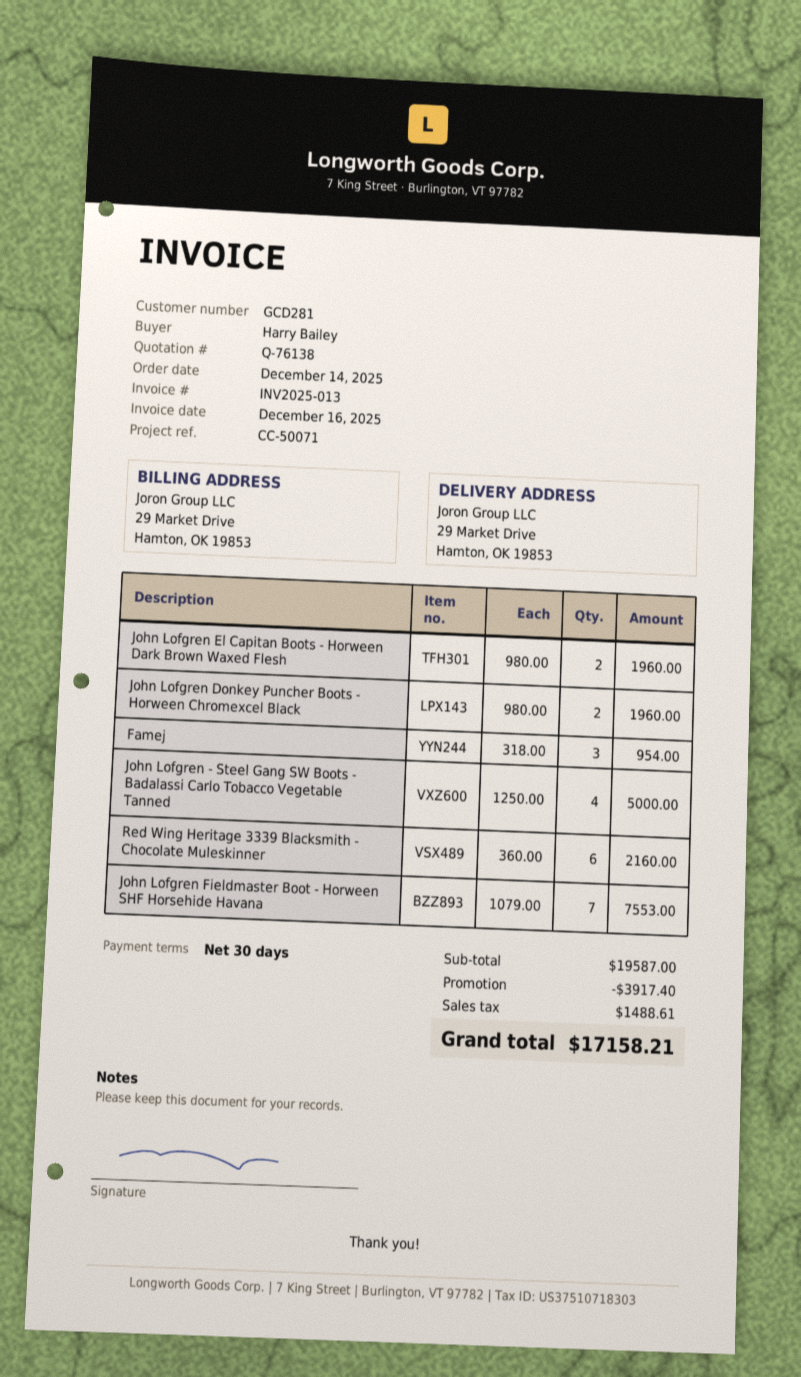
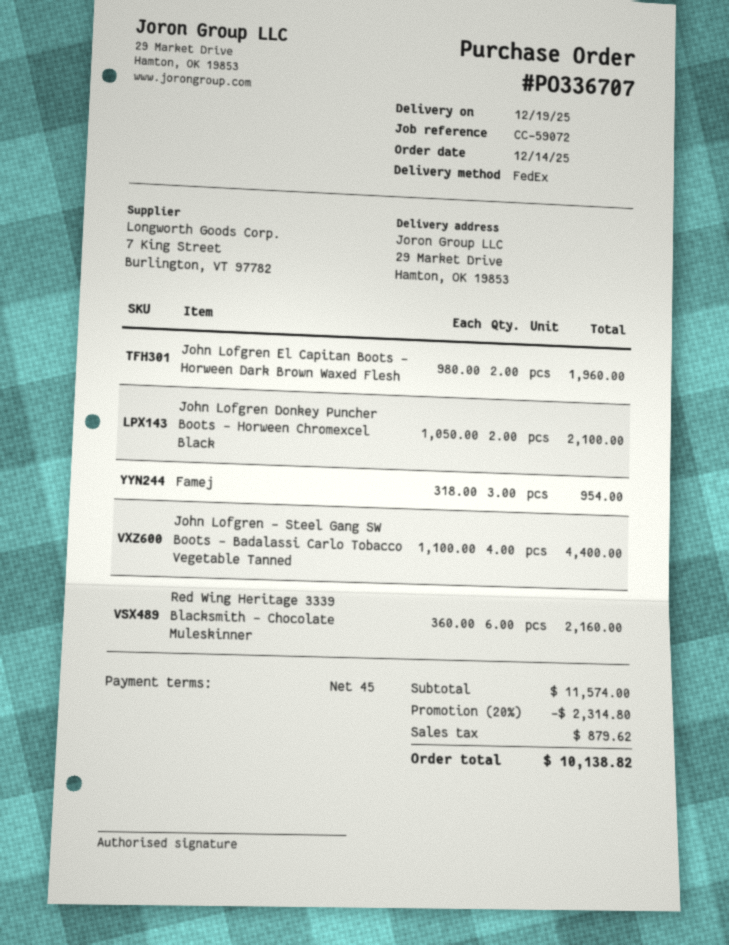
payment terms: 30 days -> 45 days
reference: CC-50071 -> CC-59072
John Lofgren Donkey Puncher Boots - Horween Chromexcel Black: 2 x 980.00 = 1960.00 -> 2 x 1050.00 = 2100.00
John Lofgren - Steel Gang SW Boots - Badalassi Carlo Tobacco Vegetable Tanned: 4 x 1250.00 = 5000.00 -> 4 x 1100.00 = 4400.00
John Lofgren Fieldmaster Boot - Horween SHF Horsehide Havana: 7 x 1079.00 = 7553.00 -> none
subtotal: 19587.00 -> 11574.00
discount: 3917.40 -> 2314.80
tax: 1488.61 -> 879.62
total: 17158.21 -> 10138.82

